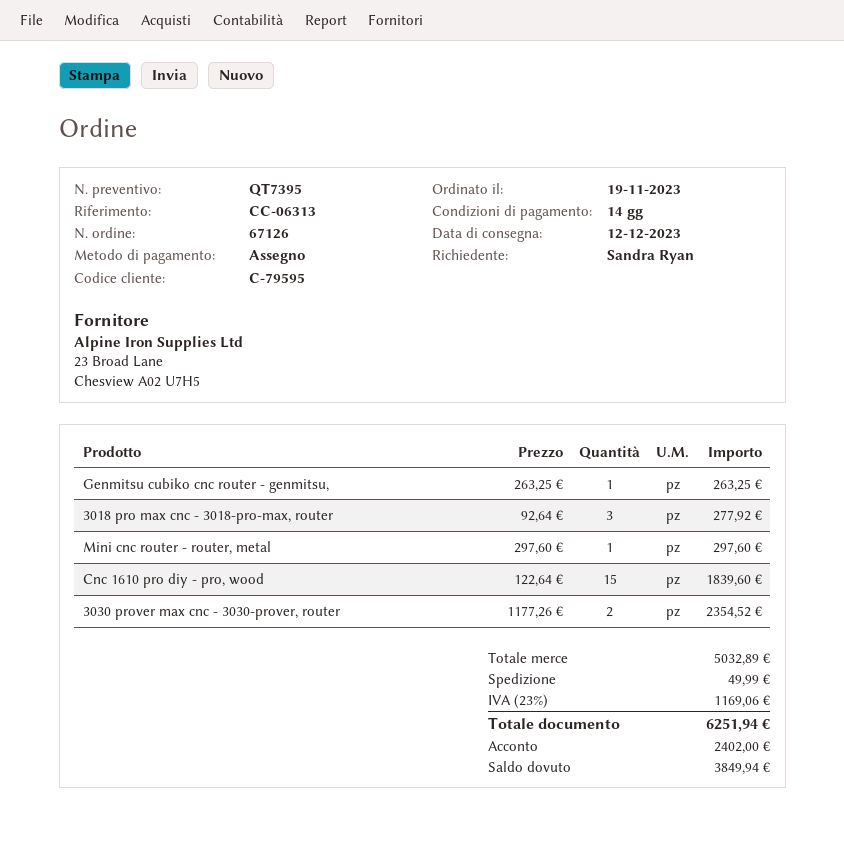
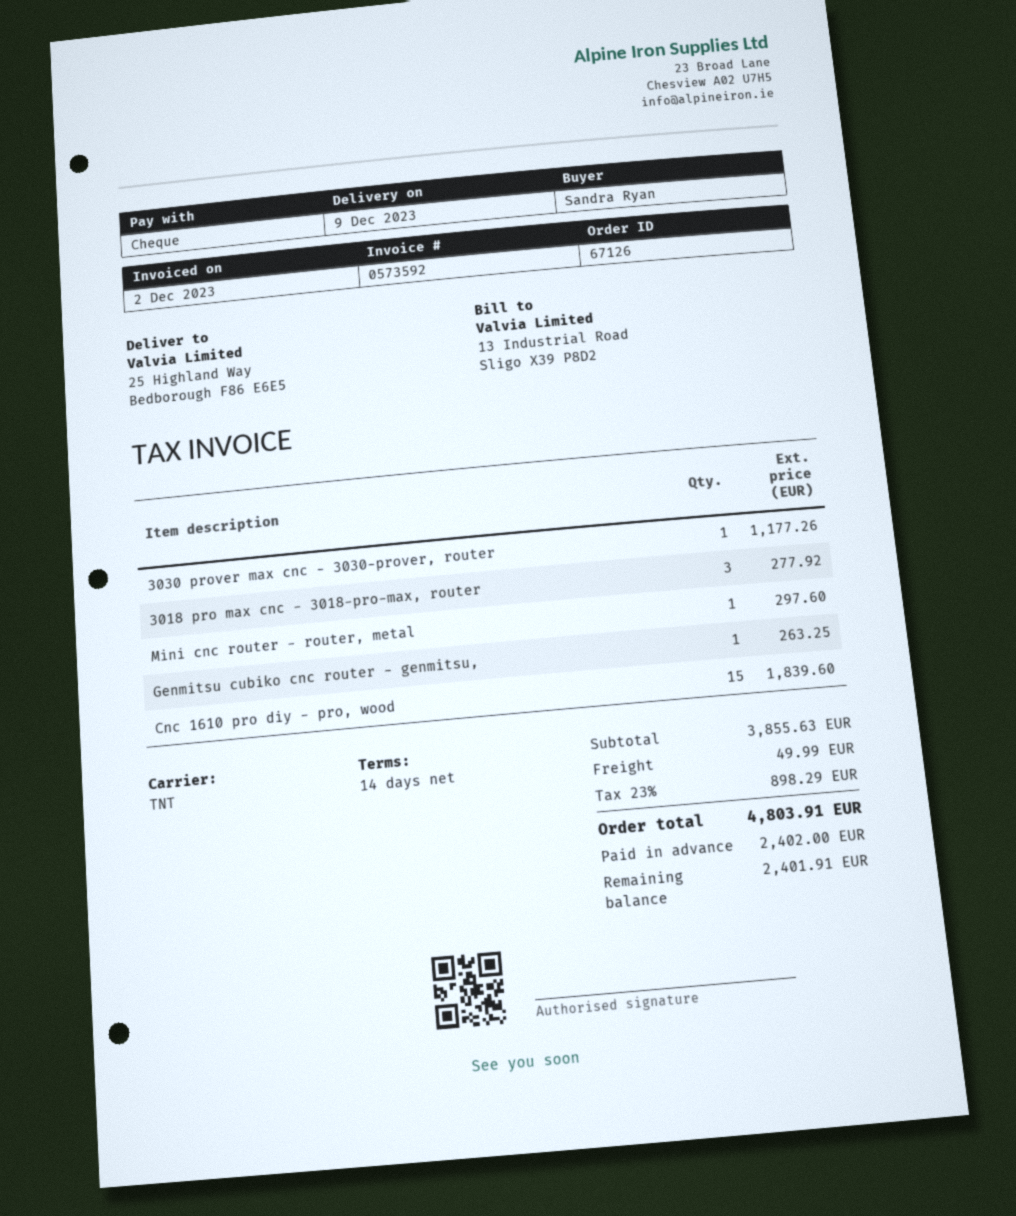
delivery date: 2023-12-12 -> 2023-12-09
3030 prover max cnc - 3030-prover, router: 2 for 2354.52 -> 1 for 1177.26
subtotal: 5032.89 -> 3855.63
tax: 23% = 1169.06 -> 23% = 898.29
total: 6251.94 -> 4803.91
balance: 3849.94 -> 2401.91

